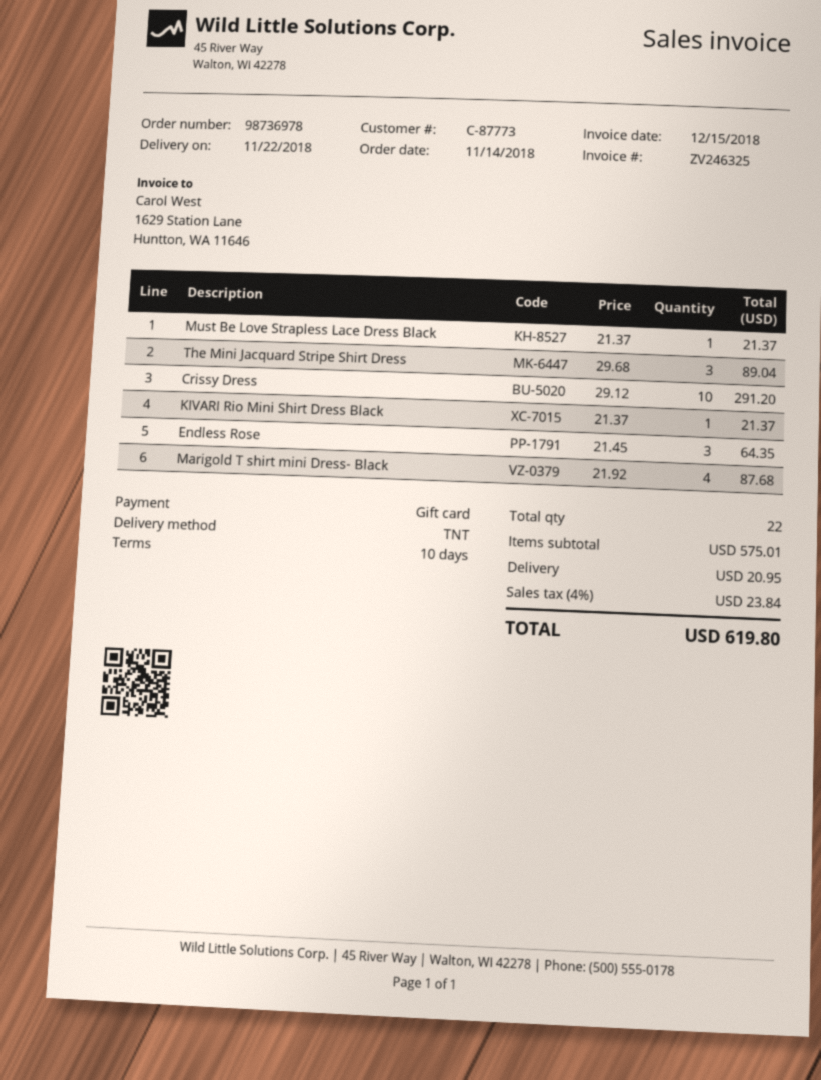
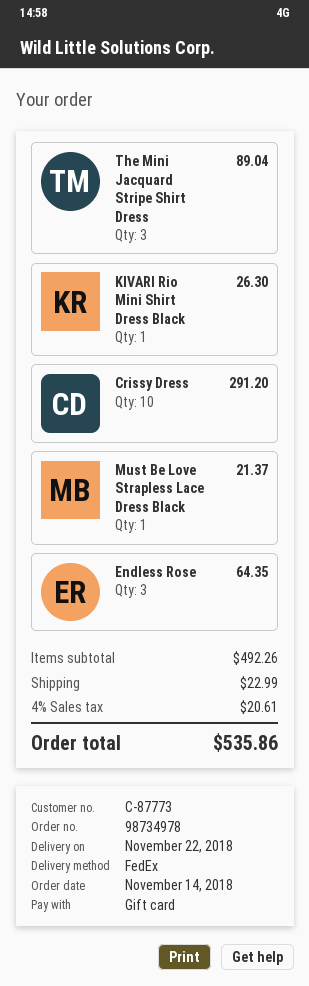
order number: 98736978 -> 98734978
shipping method: TNT -> FedEx
KIVARI Rio Mini Shirt Dress Black: 1 for 21.37 -> 1 for 26.30
Marigold T shirt mini Dress- Black: 4 for 87.68 -> none
subtotal: 575.01 -> 492.26
shipping: 20.95 -> 22.99
tax: 4% = 23.84 -> 4% = 20.61
total: 619.80 -> 535.86

